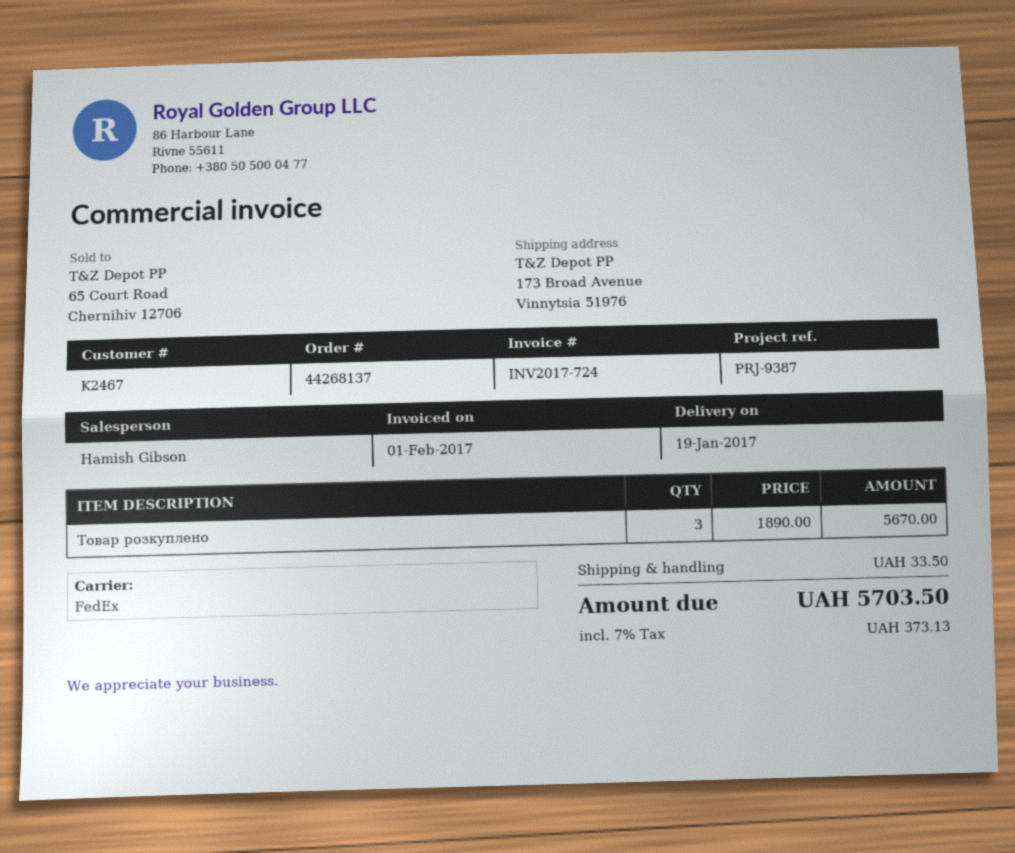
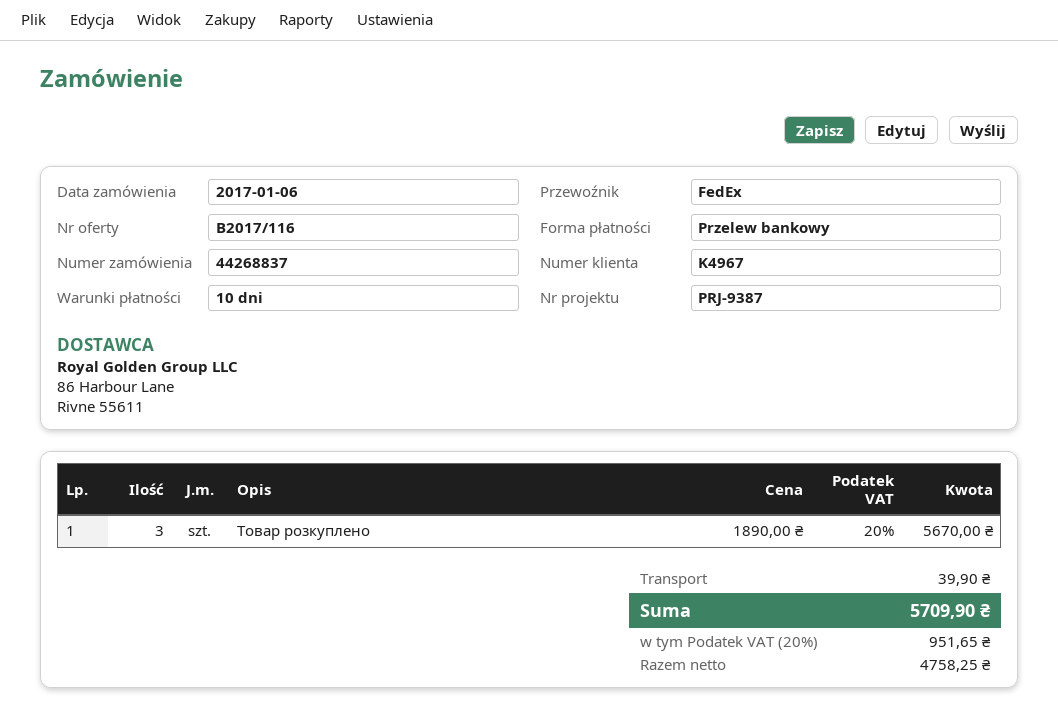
order number: 44268137 -> 44268837
customer number: K2467 -> K4967
shipping: 33.50 -> 39.90
tax: 7% = 373.13 -> 20% = 951.65
total: 5703.50 -> 5709.90

